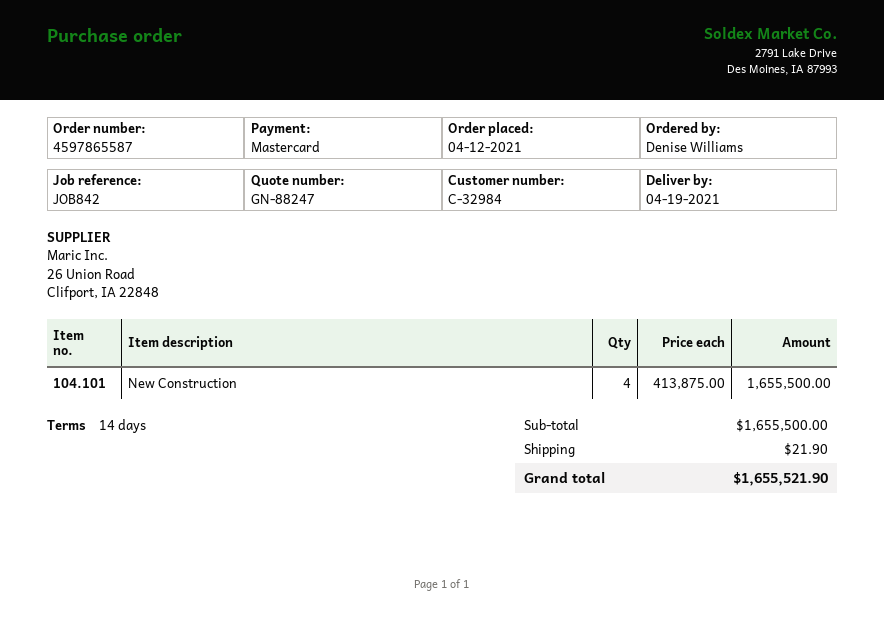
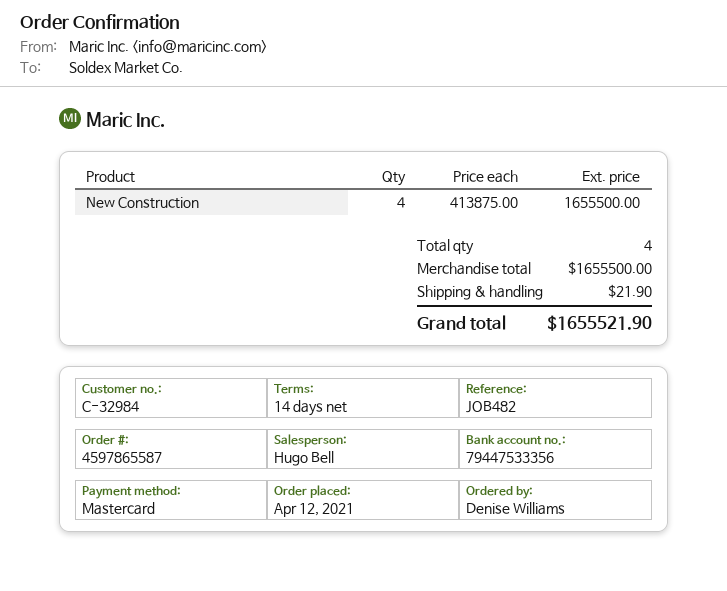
reference: JOB842 -> JOB482

